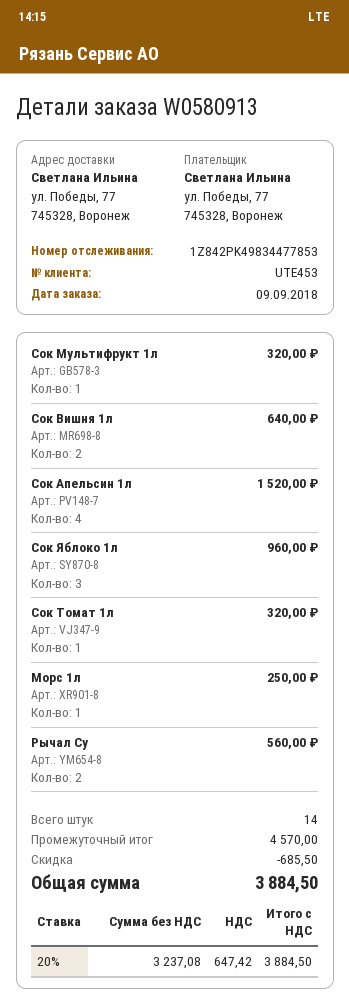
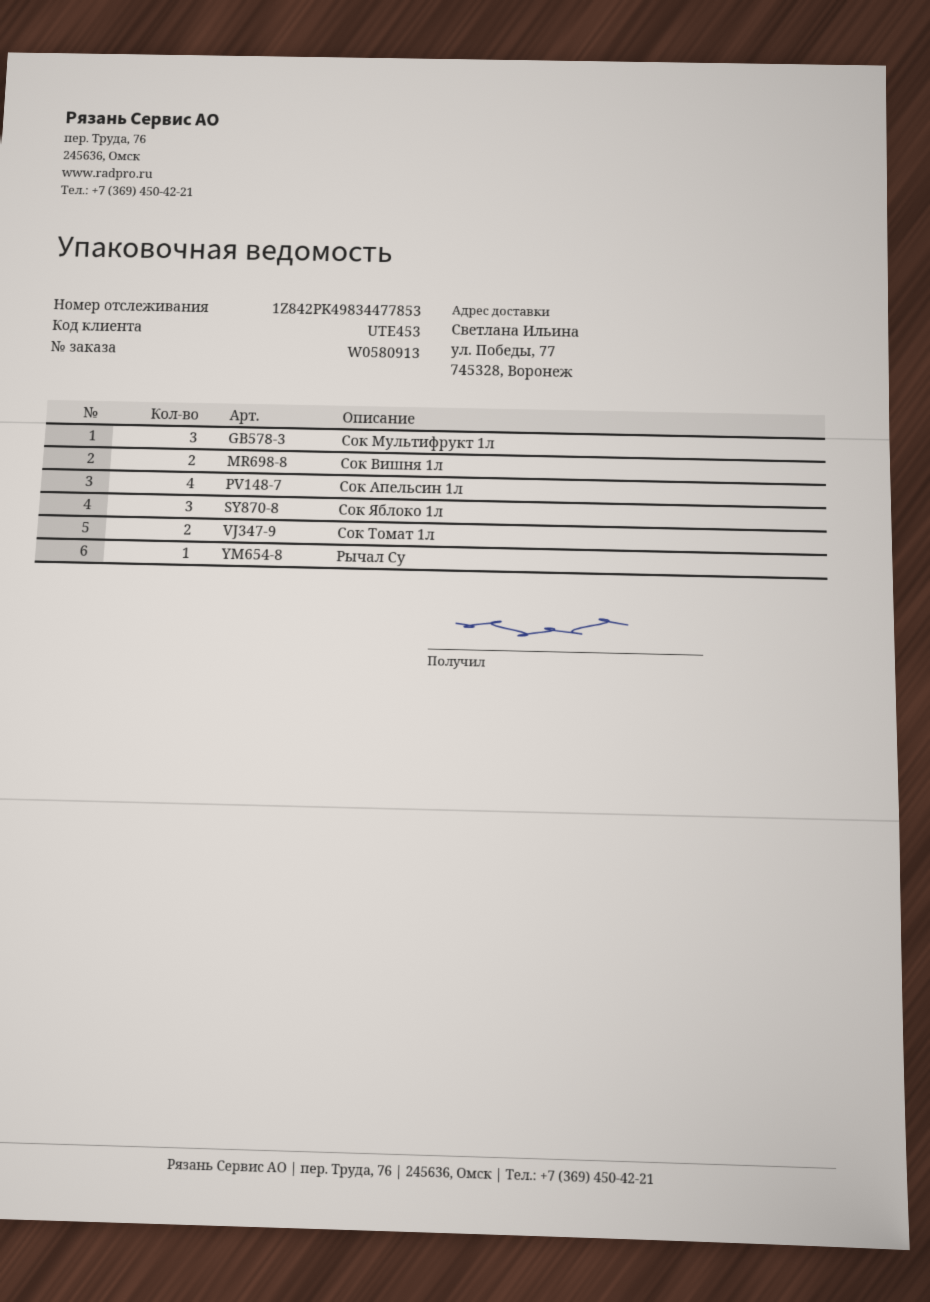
Сок Мультифрукт 1л: 1 -> 3
Сок Томат 1л: 1 -> 2
Морс 1л: 1 -> none
Рычал Су: 2 -> 1

